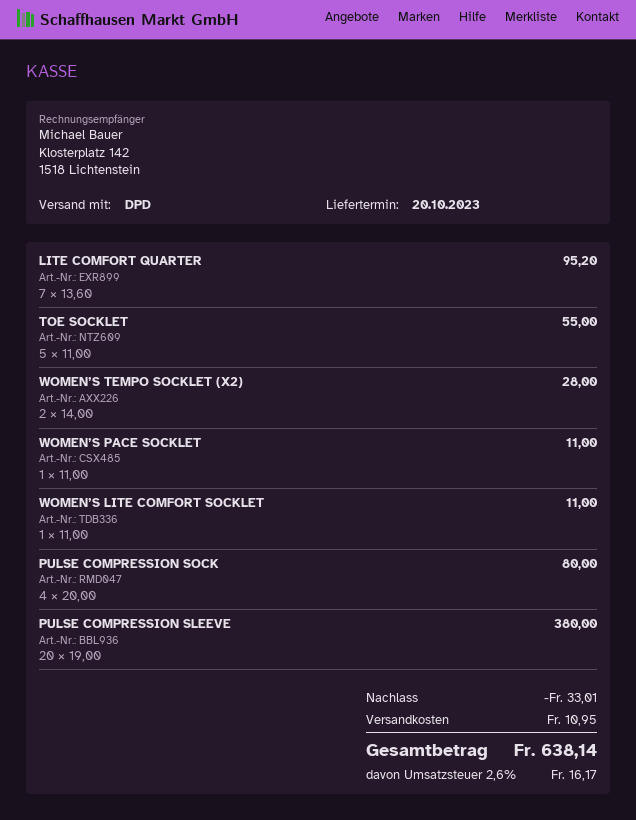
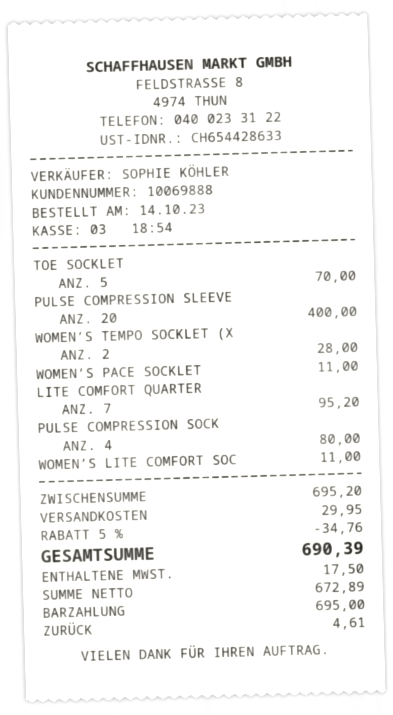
TOE SOCKLET: 5 for 55.00 -> 5 for 70.00
PULSE COMPRESSION SLEEVE: 20 for 380.00 -> 20 for 400.00
discount: 33.01 -> 34.76
shipping: 10.95 -> 29.95
tax: 16.17 -> 17.50
total: 638.14 -> 690.39

